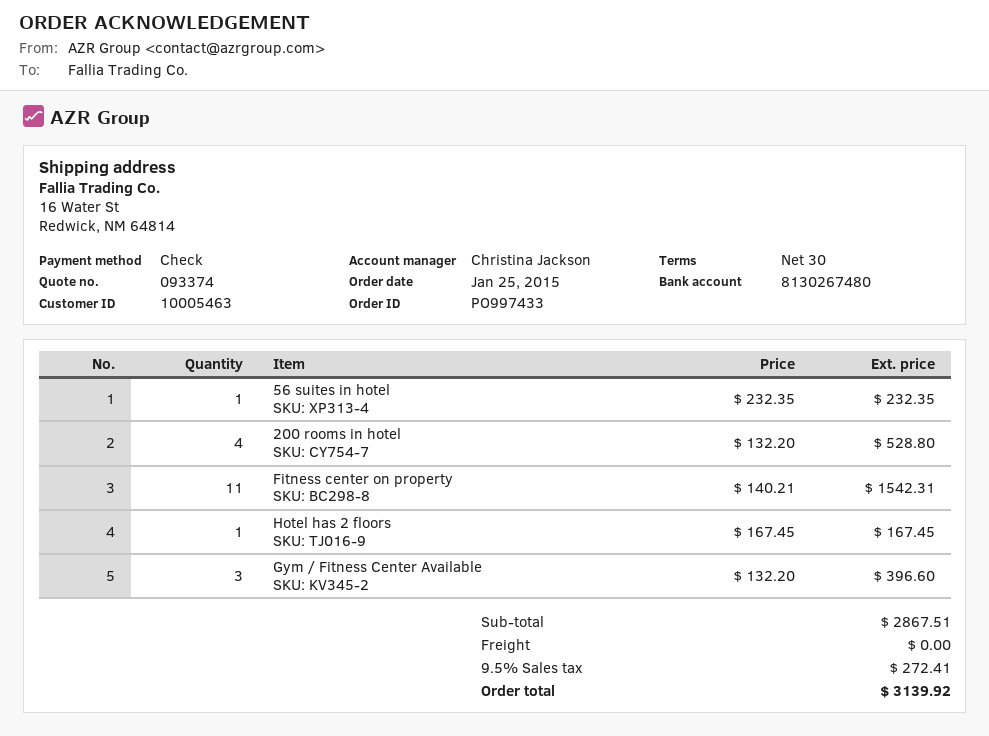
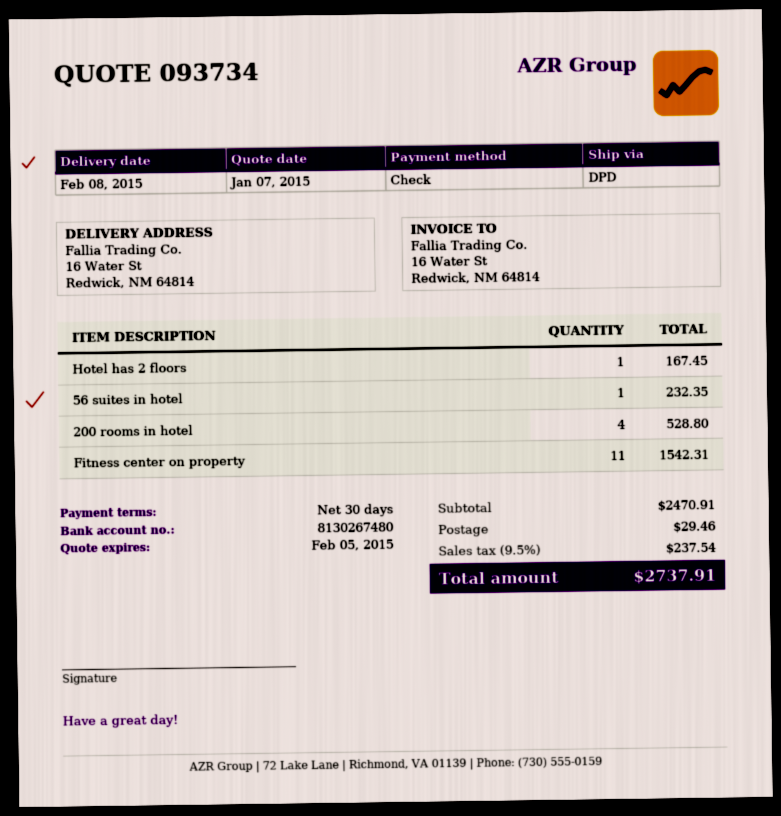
quote number: 093374 -> 093734
Gym / Fitness Center Available: 3 for 396.60 -> none
subtotal: 2867.51 -> 2470.91
shipping: 0.00 -> 29.46
tax: 9.5% = 272.41 -> 9.5% = 237.54
total: 3139.92 -> 2737.91

